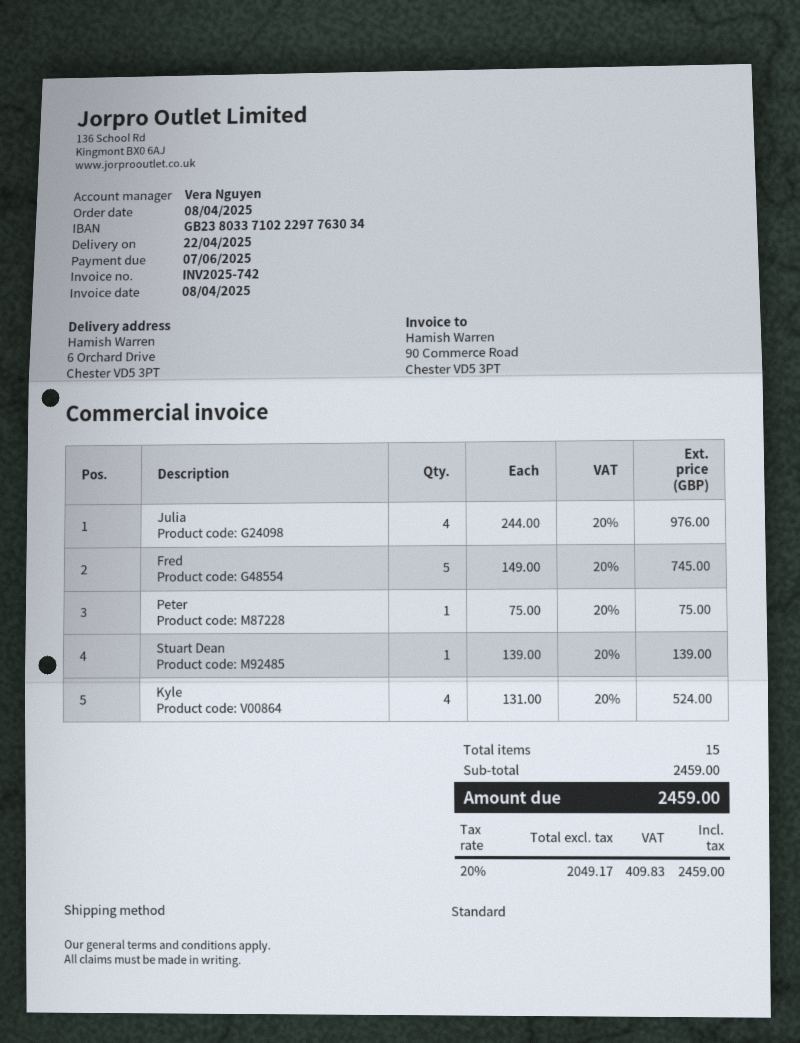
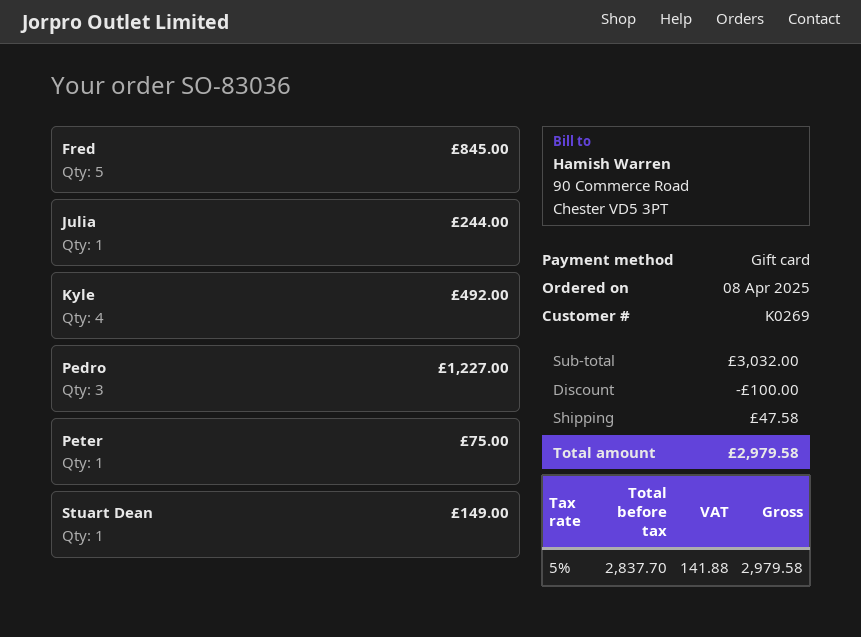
Julia: 4 for 976.00 -> 1 for 244.00
Fred: 5 for 745.00 -> 5 for 845.00
Stuart Dean: 1 for 139.00 -> 1 for 149.00
Kyle: 4 for 524.00 -> 4 for 492.00
Pedro: none -> 3 for 1227.00
subtotal: 2459.00 -> 3032.00
discount: none -> 100.00
shipping: none -> 47.58
net: 2049.17 -> 2837.70
tax: 20% = 409.83 -> 5% = 141.88
total: 2459.00 -> 2979.58

